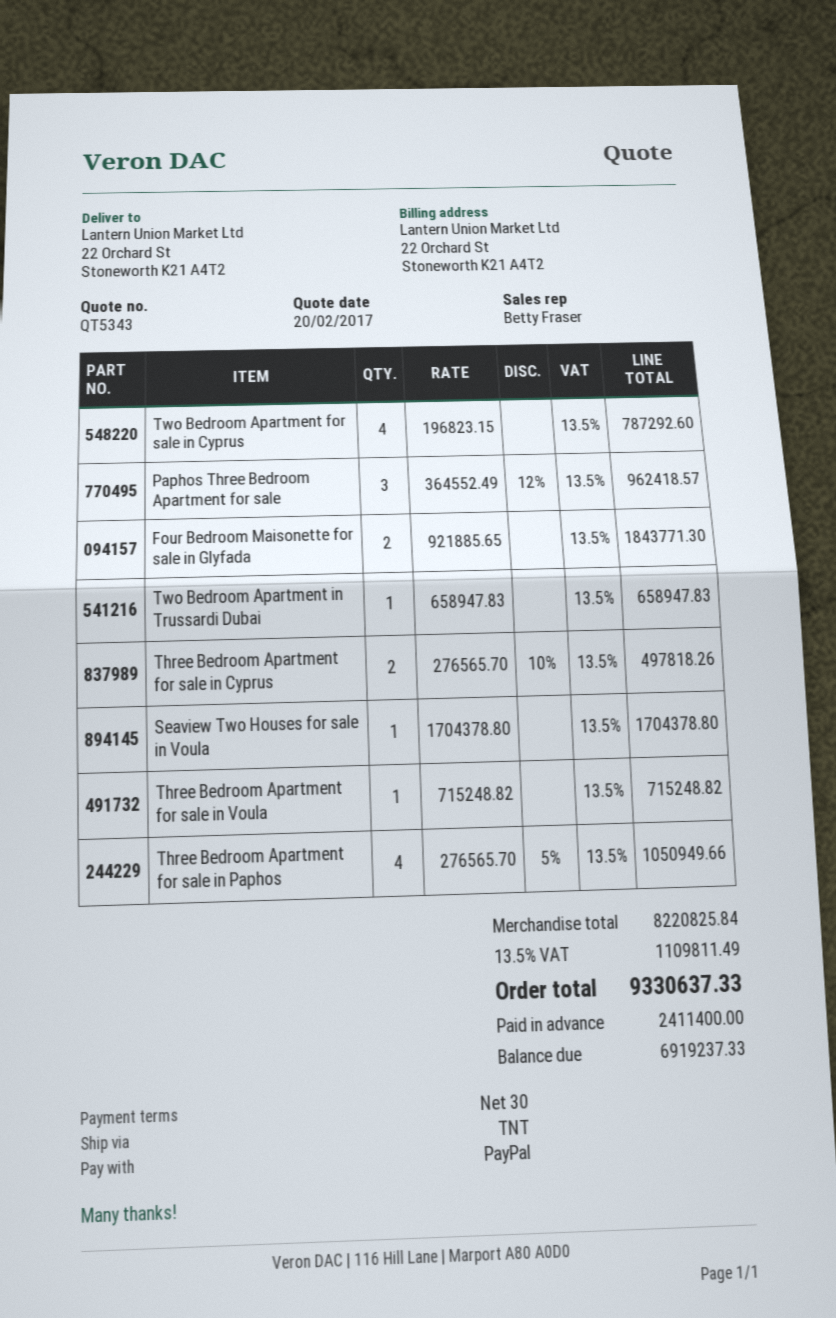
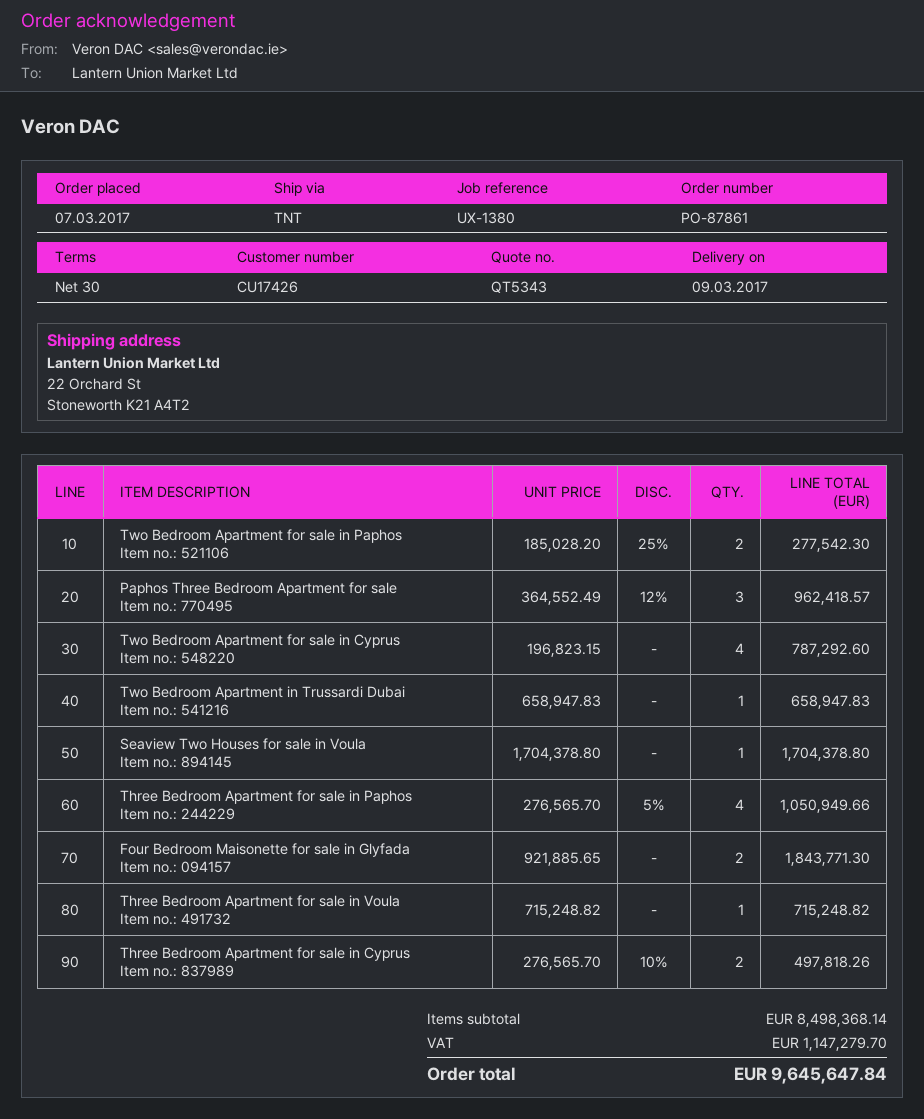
Two Bedroom Apartment for sale in Paphos: none -> 2 x 185028.20 - 25% = 277542.30
subtotal: 8220825.84 -> 8498368.14
tax: 1109811.49 -> 1147279.70
total: 9330637.33 -> 9645647.84

